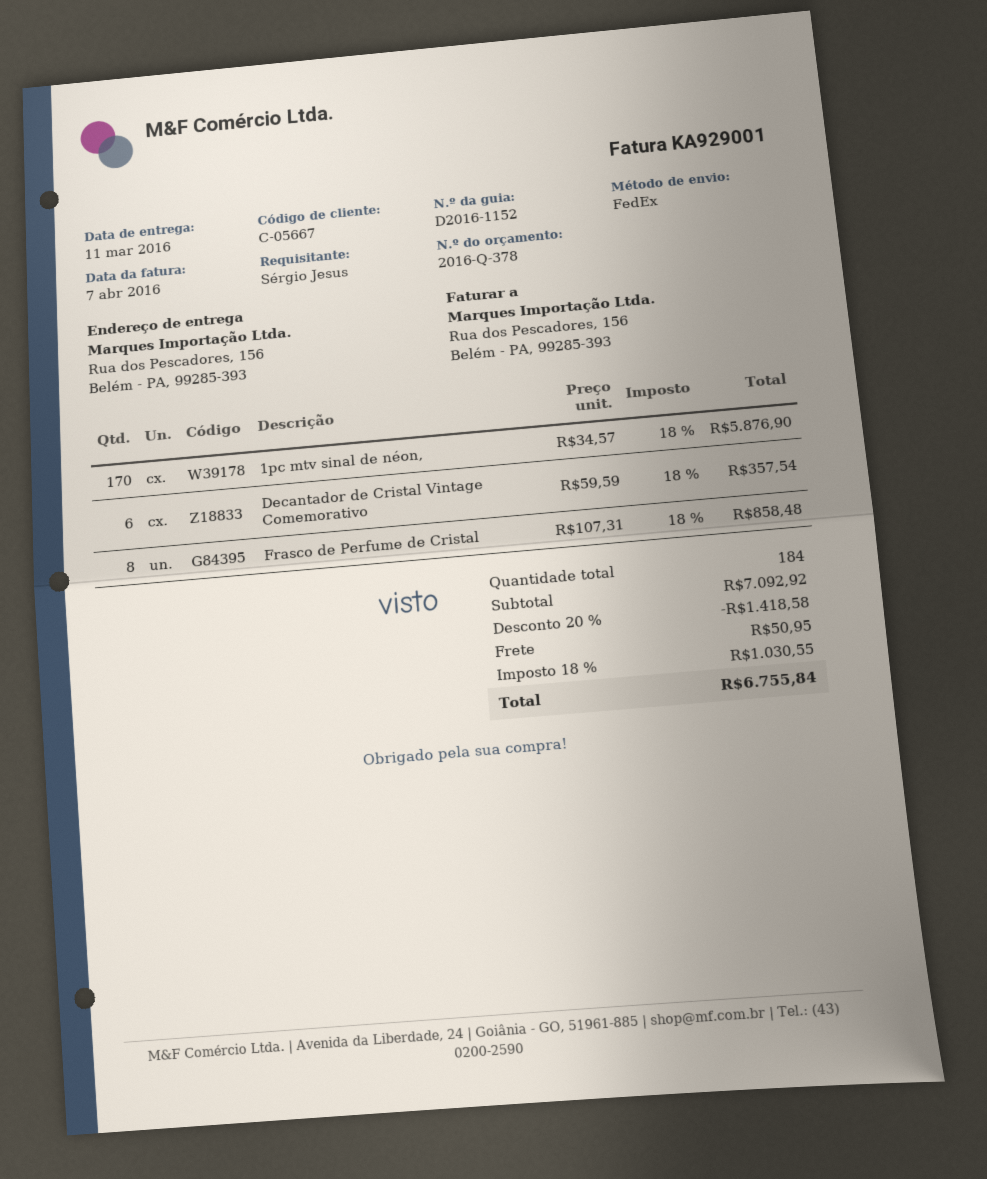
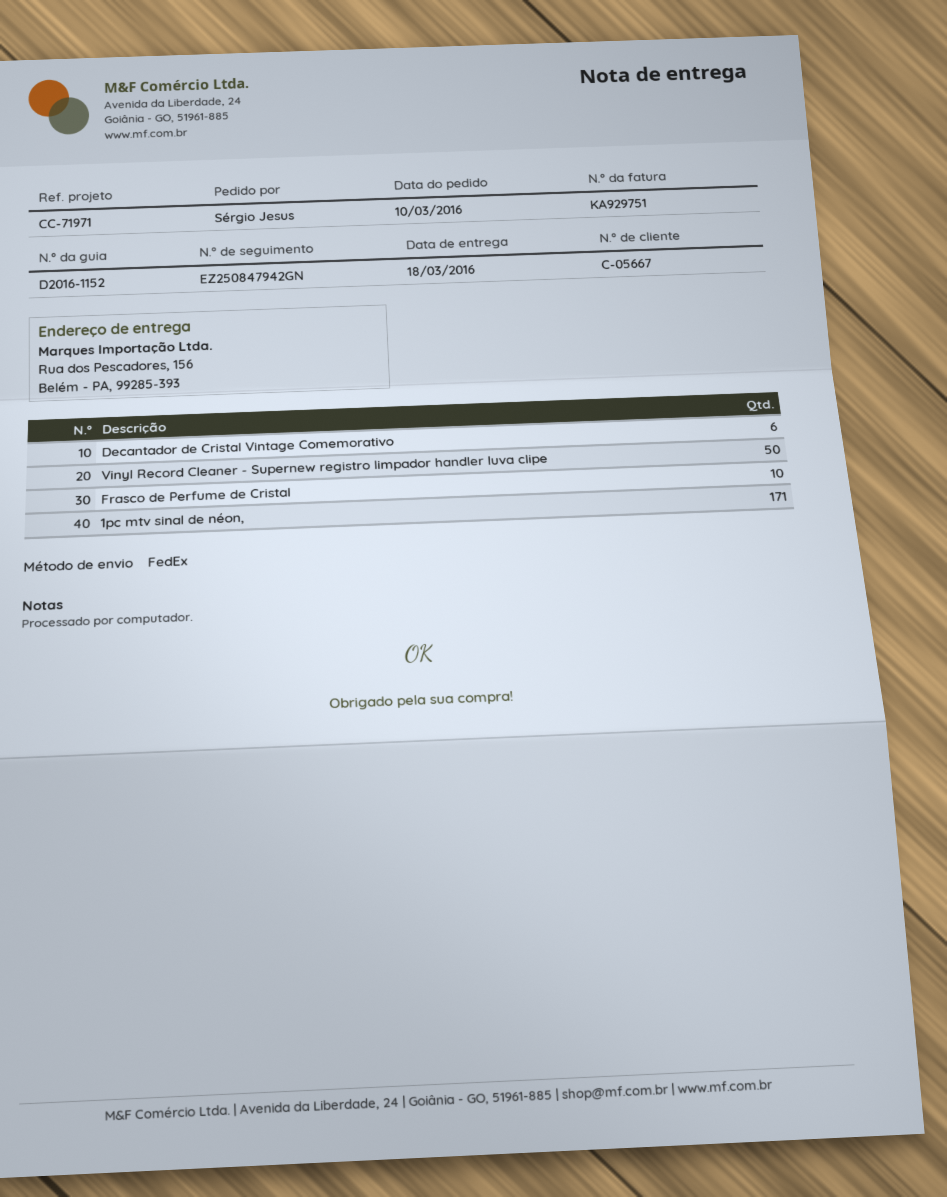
delivery date: 2016-03-11 -> 2016-03-18
invoice number: KA929001 -> KA929751
1pc mtv sinal de néon,: 170 -> 171
Frasco de Perfume de Cristal: 8 -> 10
Vinyl Record Cleaner - Supernew registro limpador handler luva clipe: none -> 50

